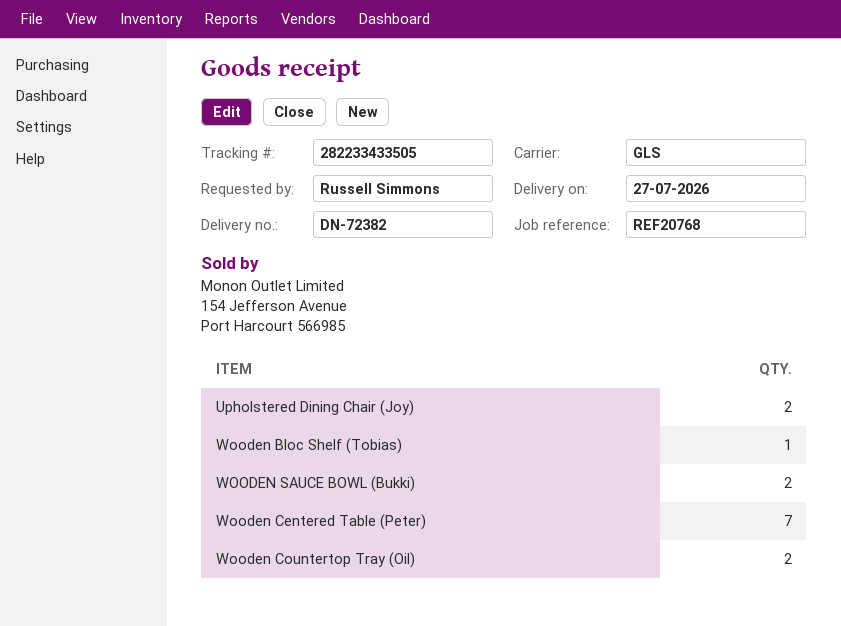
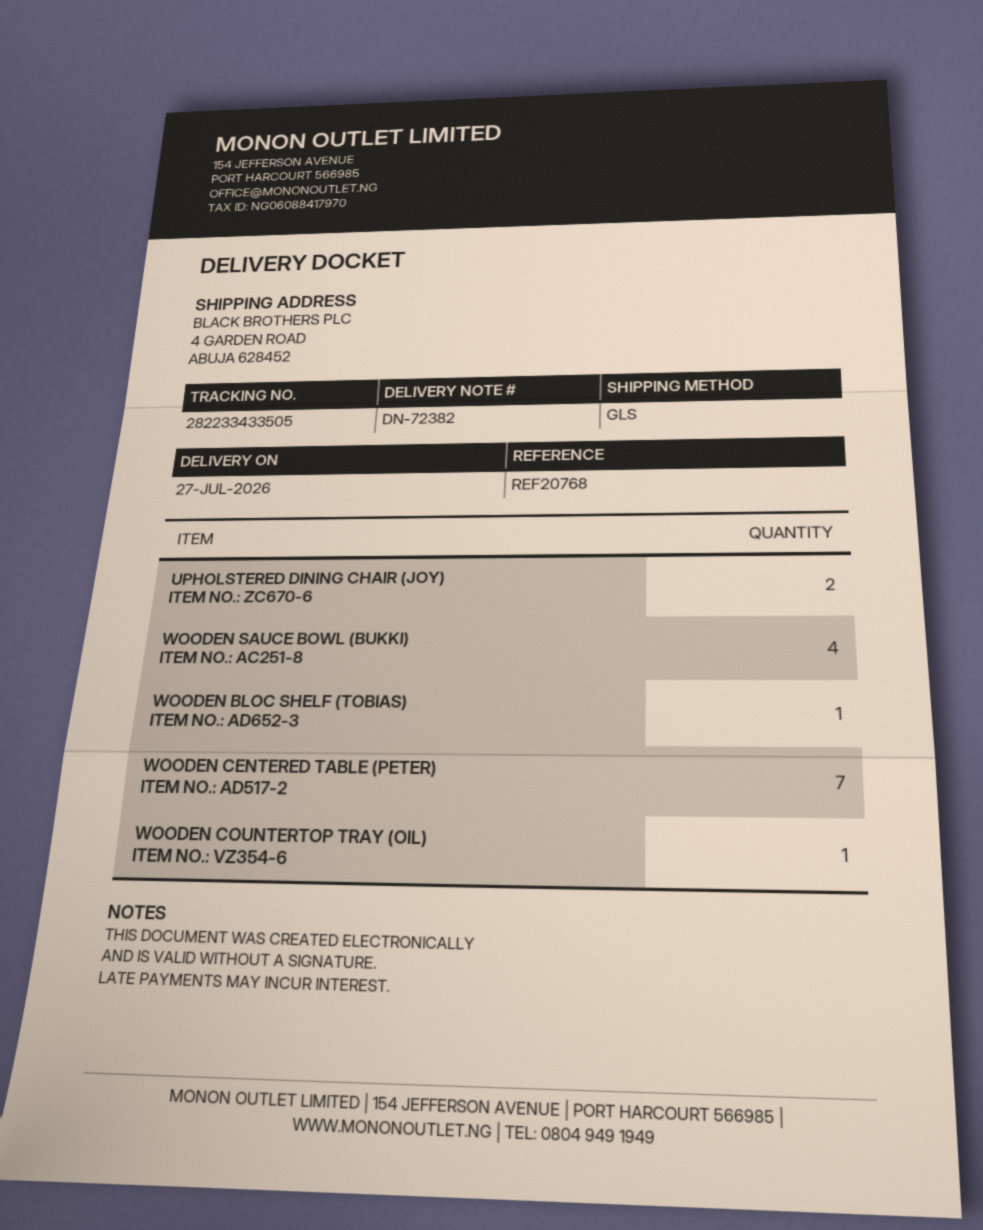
WOODEN SAUCE BOWL (Bukki): 2 -> 4
Wooden Countertop Tray (Oil): 2 -> 1

